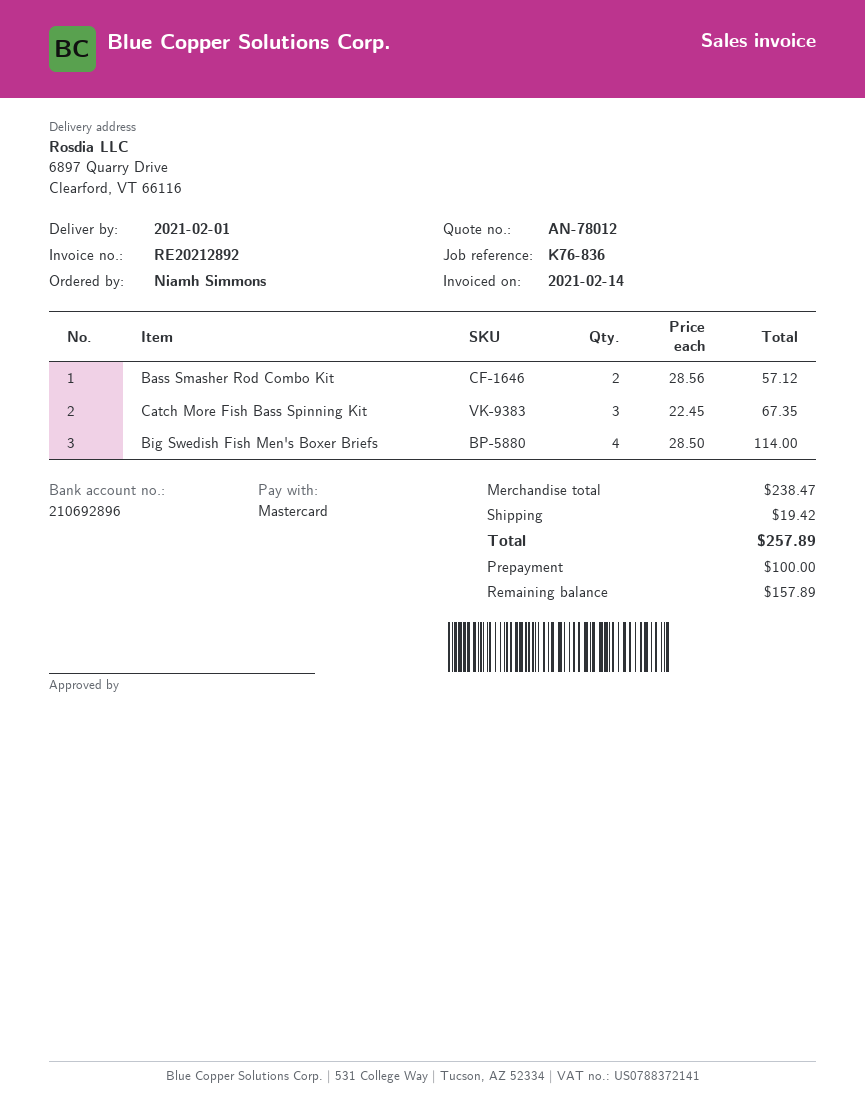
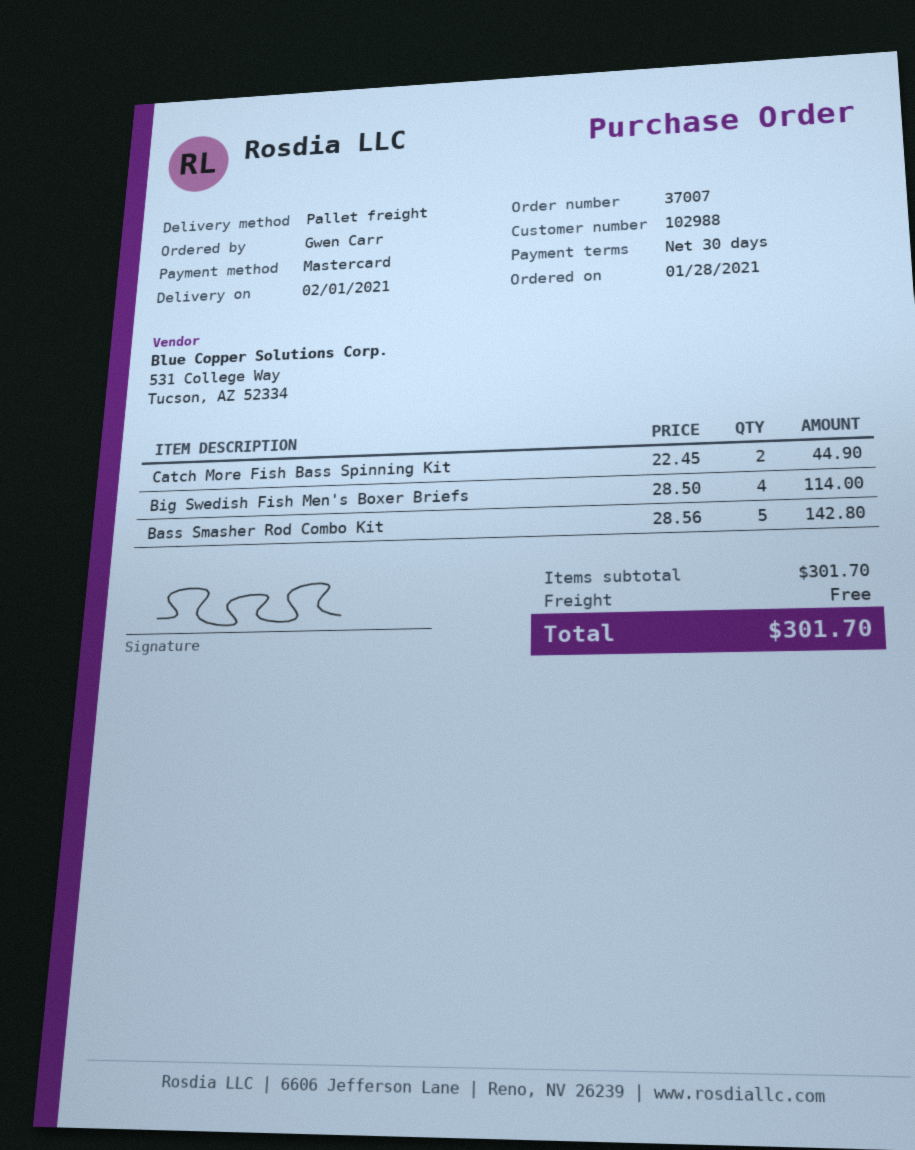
ordered by: Niamh Simmons -> Gwen Carr
Bass Smasher Rod Combo Kit: 2 x 28.56 = 57.12 -> 5 x 28.56 = 142.80
Catch More Fish Bass Spinning Kit: 3 x 22.45 = 67.35 -> 2 x 22.45 = 44.90
subtotal: 238.47 -> 301.70
shipping: 19.42 -> 0.00
total: 257.89 -> 301.70

